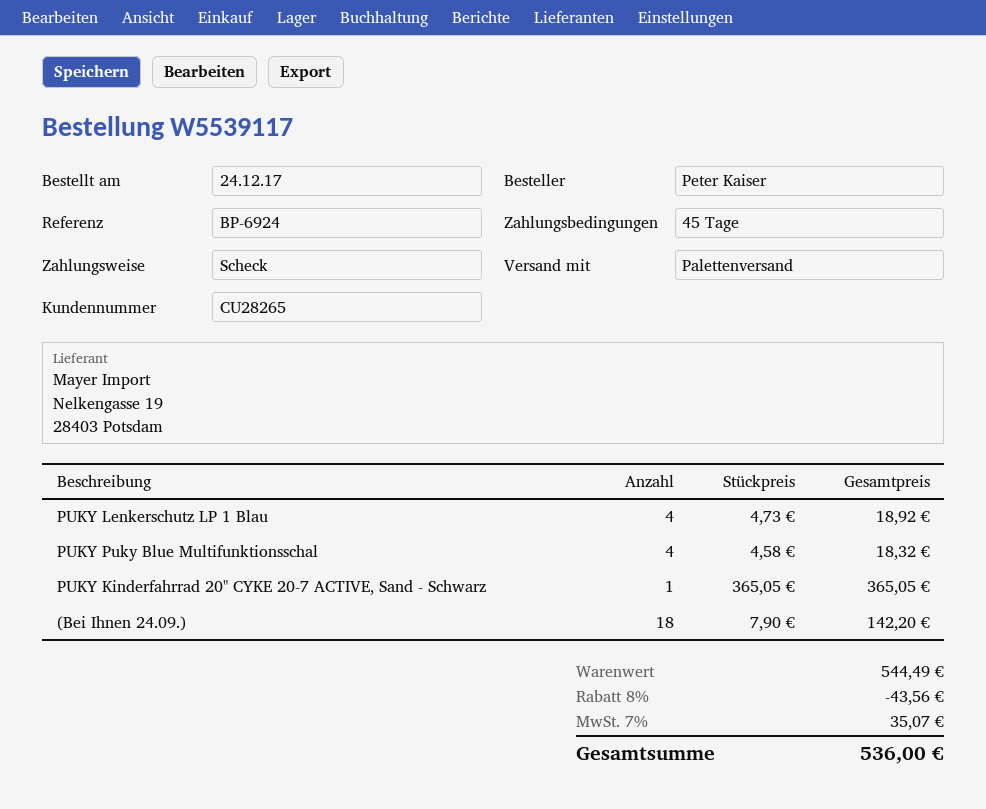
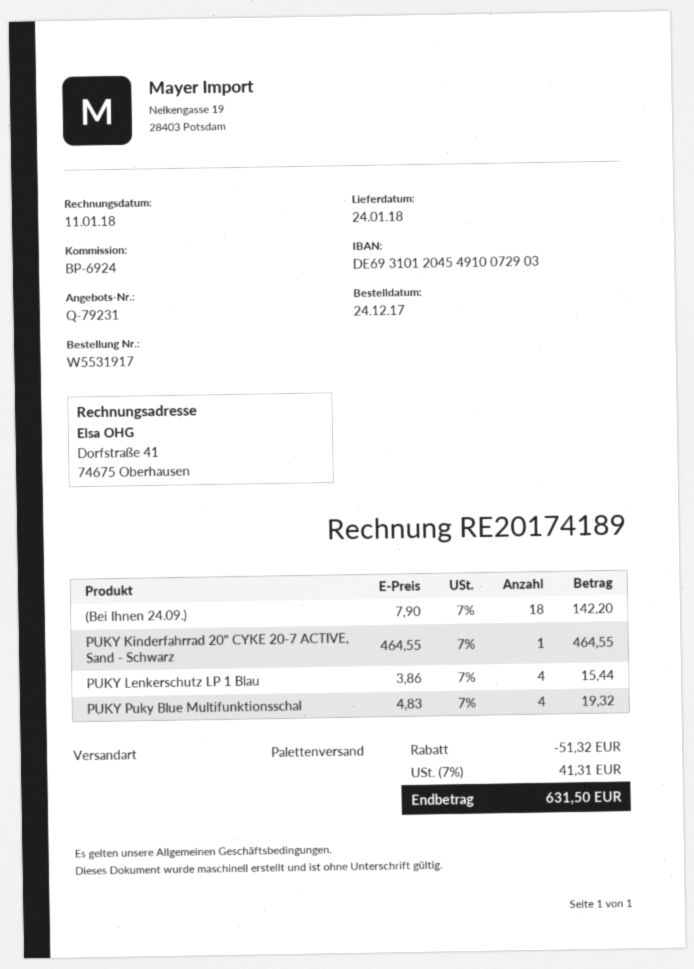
order number: W5539117 -> W5531917
PUKY Lenkerschutz LP 1 Blau: 4 x 4.73 = 18.92 -> 4 x 3.86 = 15.44
PUKY Puky Blue Multifunktionsschal: 4 x 4.58 = 18.32 -> 4 x 4.83 = 19.32
PUKY Kinderfahrrad 20" CYKE 20-7 ACTIVE, Sand - Schwarz: 1 x 365.05 = 365.05 -> 1 x 464.55 = 464.55
discount: 43.56 -> 51.32
tax: 7% = 35.07 -> 7% = 41.31
total: 536.00 -> 631.50

